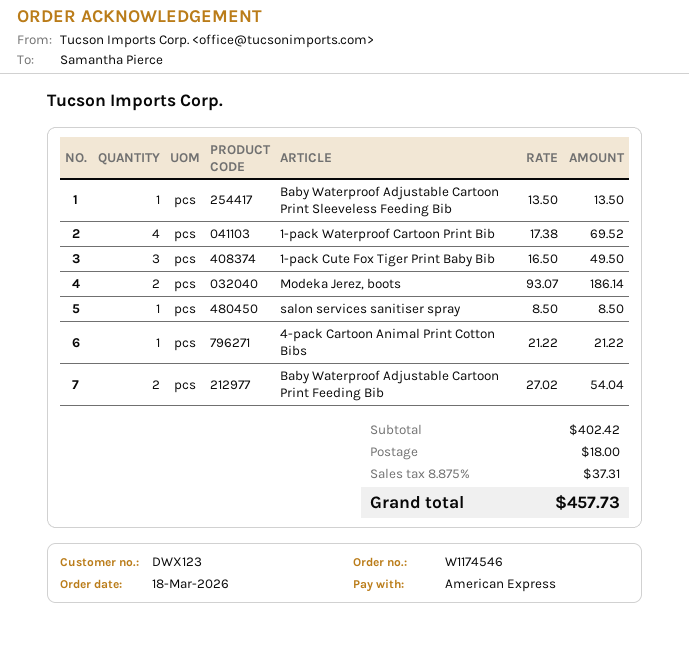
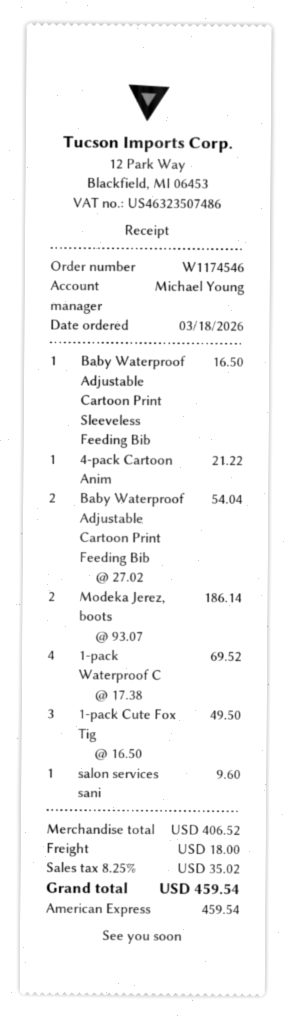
Baby Waterproof Adjustable Cartoon Print Sleeveless Feeding Bib: 1 x 13.50 = 13.50 -> 1 x 16.50 = 16.50
salon services sanitiser spray: 1 x 8.50 = 8.50 -> 1 x 9.60 = 9.60
subtotal: 402.42 -> 406.52
tax: 8.875% = 37.31 -> 8.25% = 35.02
total: 457.73 -> 459.54

